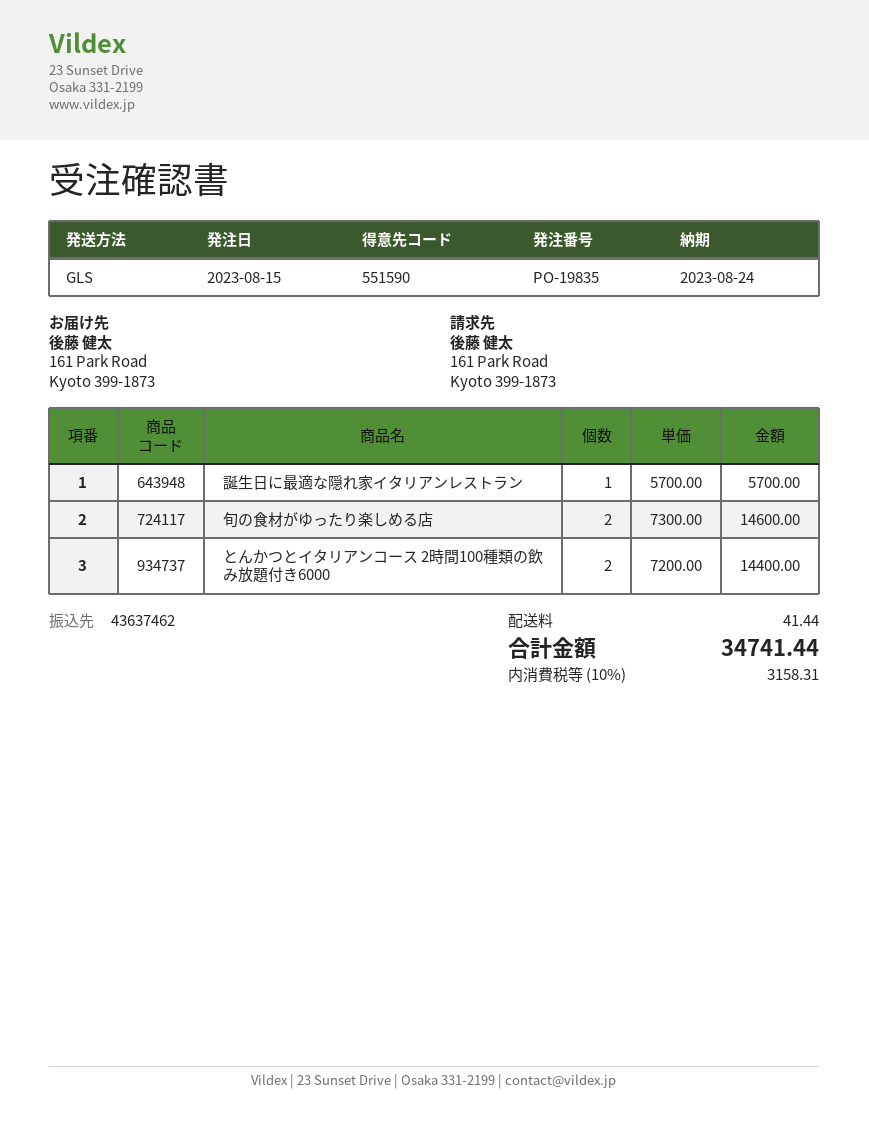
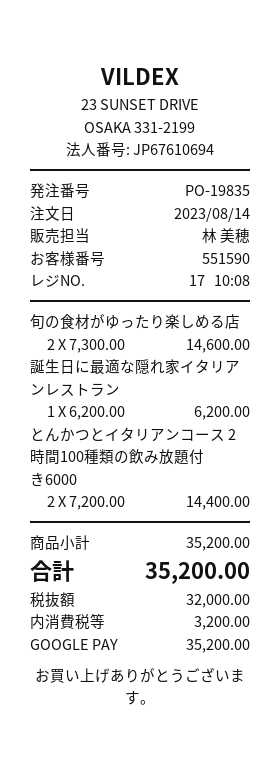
order date: 2023-08-15 -> 2023-08-14
誕生日に最適な隠れ家イタリアンレストラン: 1 x 5700.00 = 5700.00 -> 1 x 6200.00 = 6200.00
shipping: 41.44 -> none
tax: 3158.31 -> 3200.00
total: 34741.44 -> 35200.00

